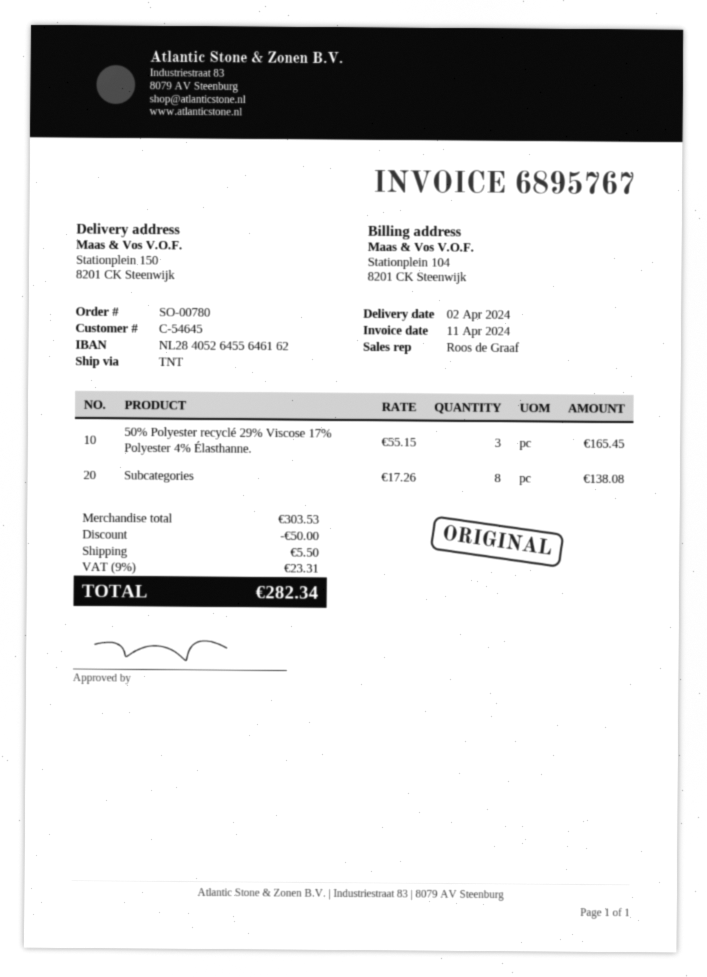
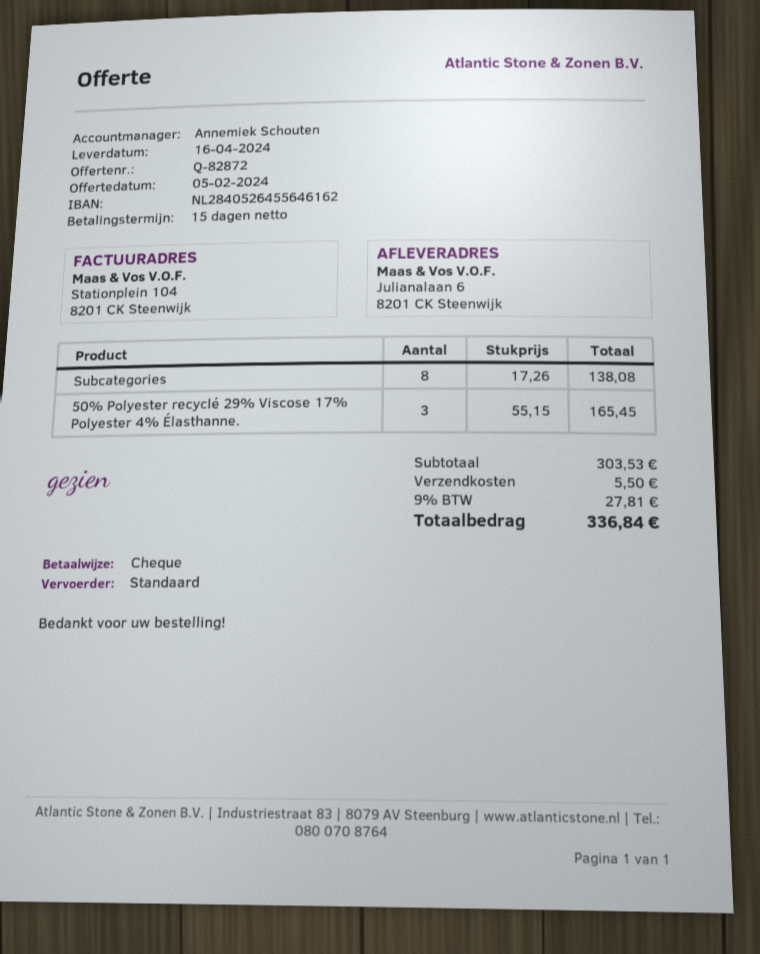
delivery date: 2024-04-02 -> 2024-04-16
sales rep: Roos de Graaf -> Annemiek Schouten
shipping method: TNT -> standard
ship to: Stationplein 150, 8201 CK Steenwijk -> Julianalaan 6, 8201 CK Steenwijk
discount: 50.00 -> none
tax: 9% = 23.31 -> 9% = 27.81
total: 282.34 -> 336.84

